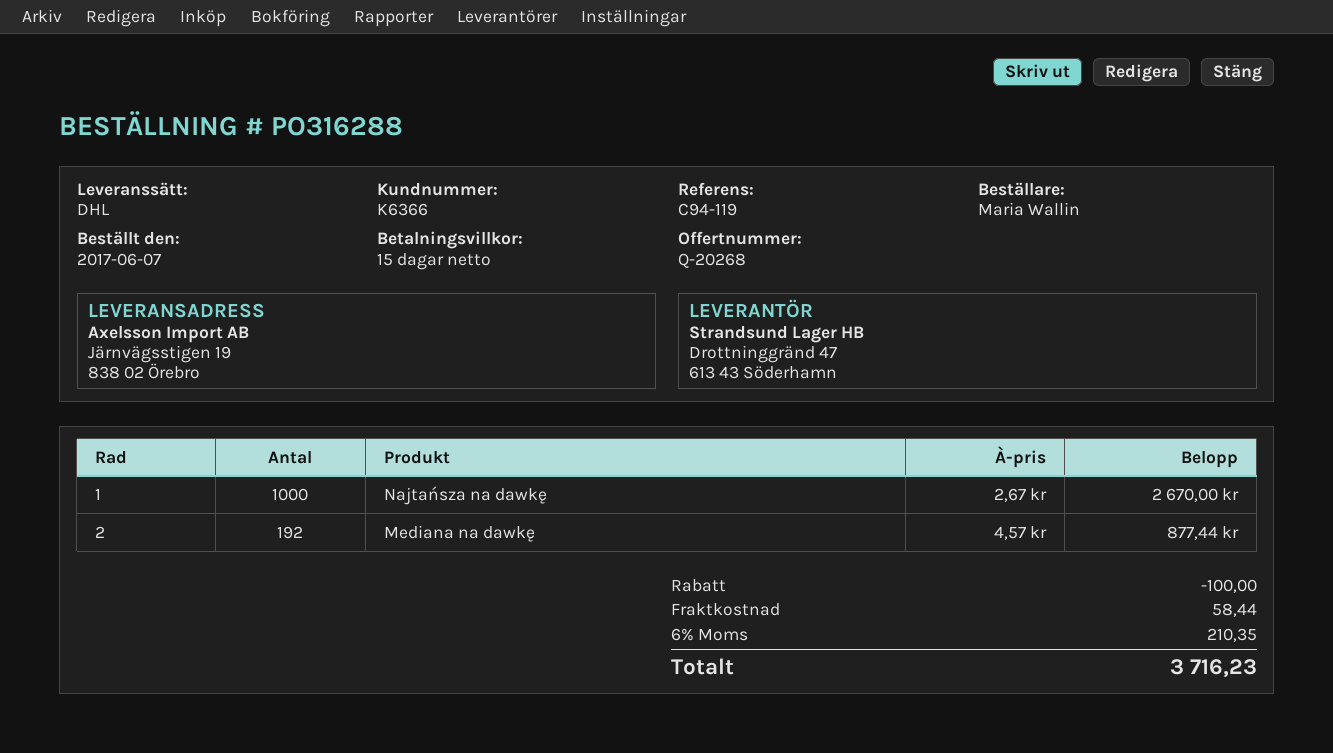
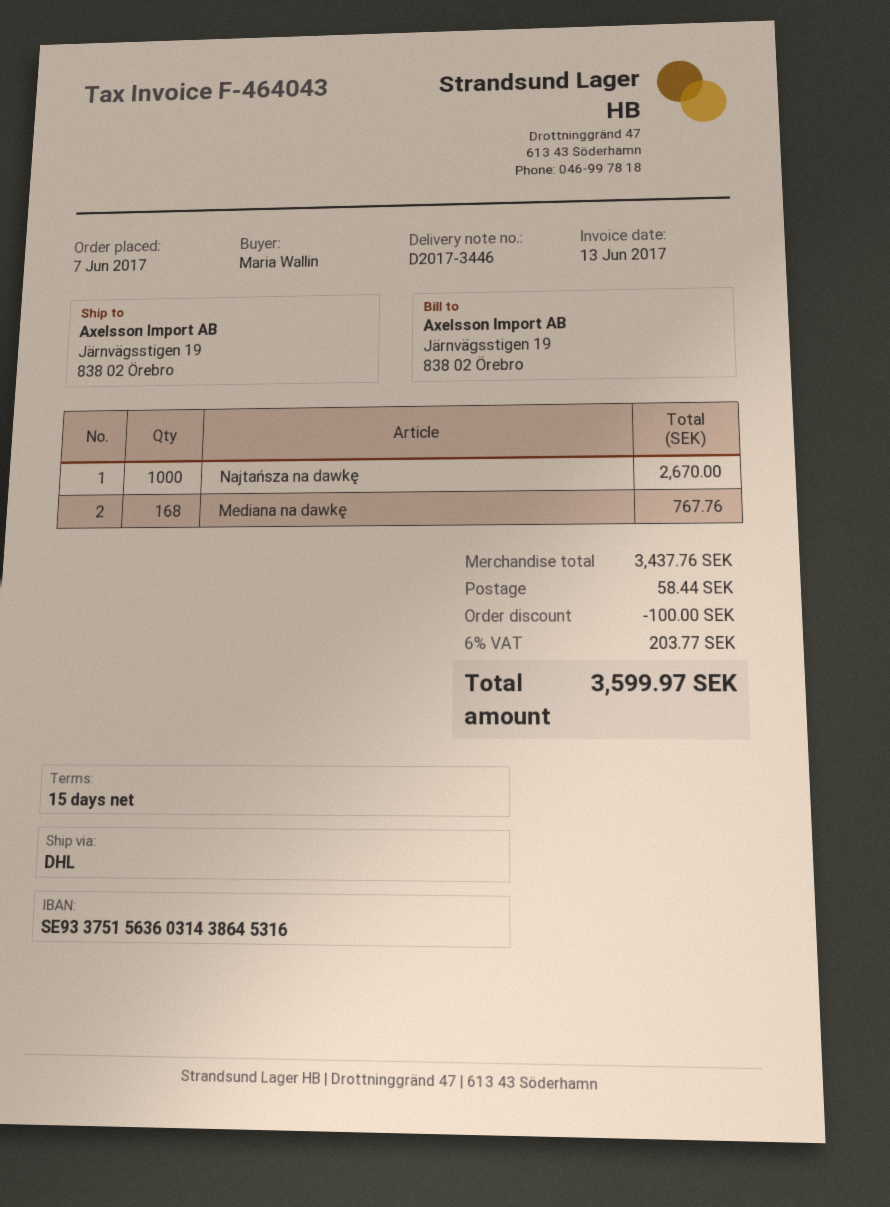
Mediana na dawkę: 192 for 877.44 -> 168 for 767.76
tax: 6% = 210.35 -> 6% = 203.77
total: 3716.23 -> 3599.97

